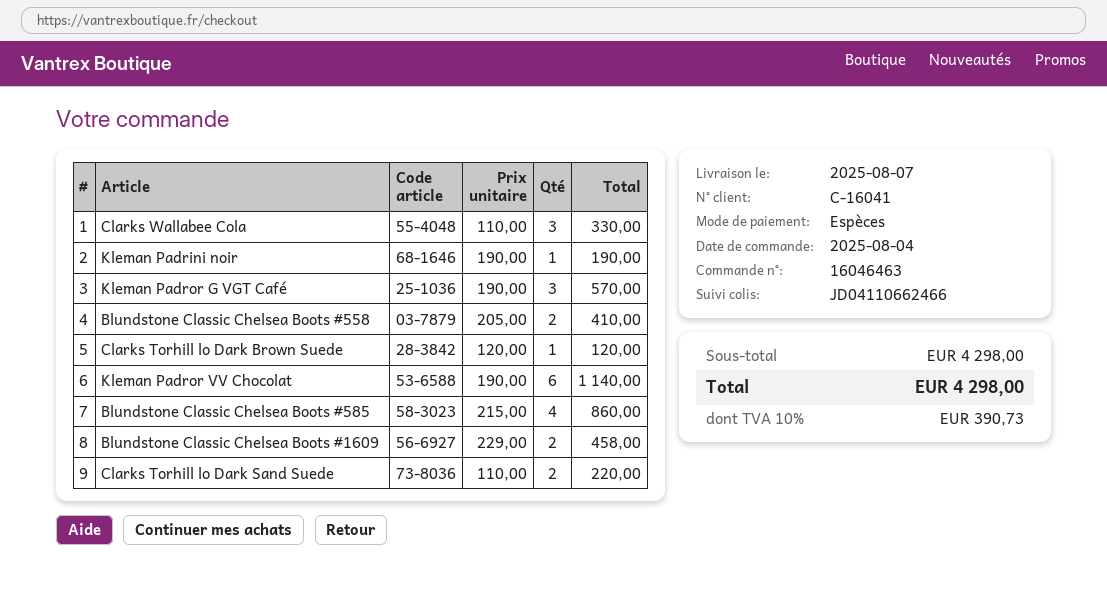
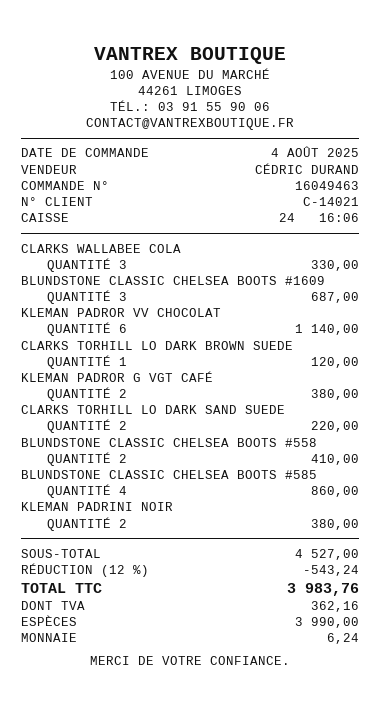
order number: 16046463 -> 16049463
customer number: C-16041 -> C-14021
Kleman Padrini noir: 1 for 190.00 -> 2 for 380.00
Kleman Padror G VGT Café: 3 for 570.00 -> 2 for 380.00
Blundstone Classic Chelsea Boots #1609: 2 for 458.00 -> 3 for 687.00
subtotal: 4298.00 -> 4527.00
discount: none -> 12% = 543.24
tax: 390.73 -> 362.16
total: 4298.00 -> 3983.76

